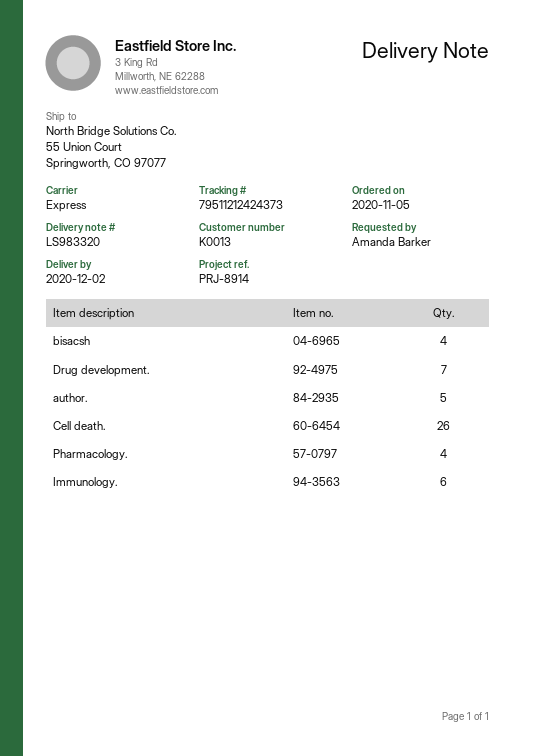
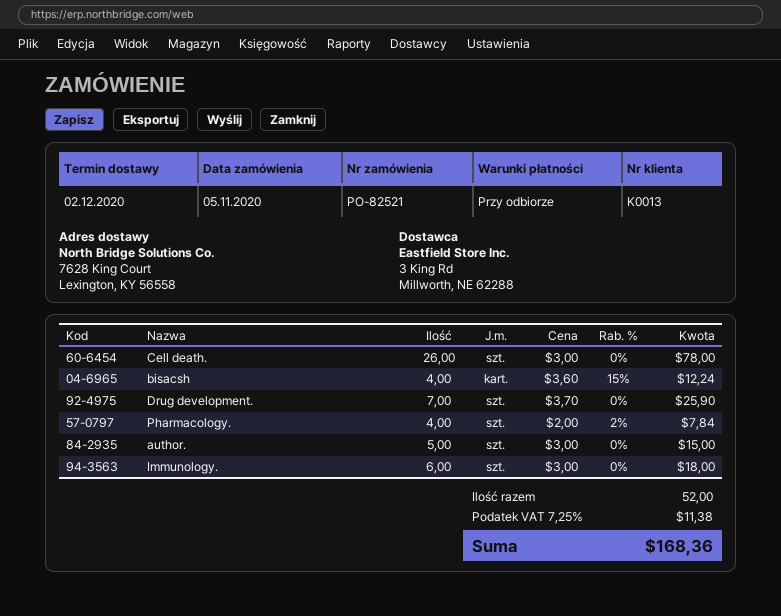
ship to: 55 Union Court, Springworth, CO 97077 -> 7628 King Court, Lexington, KY 56558

